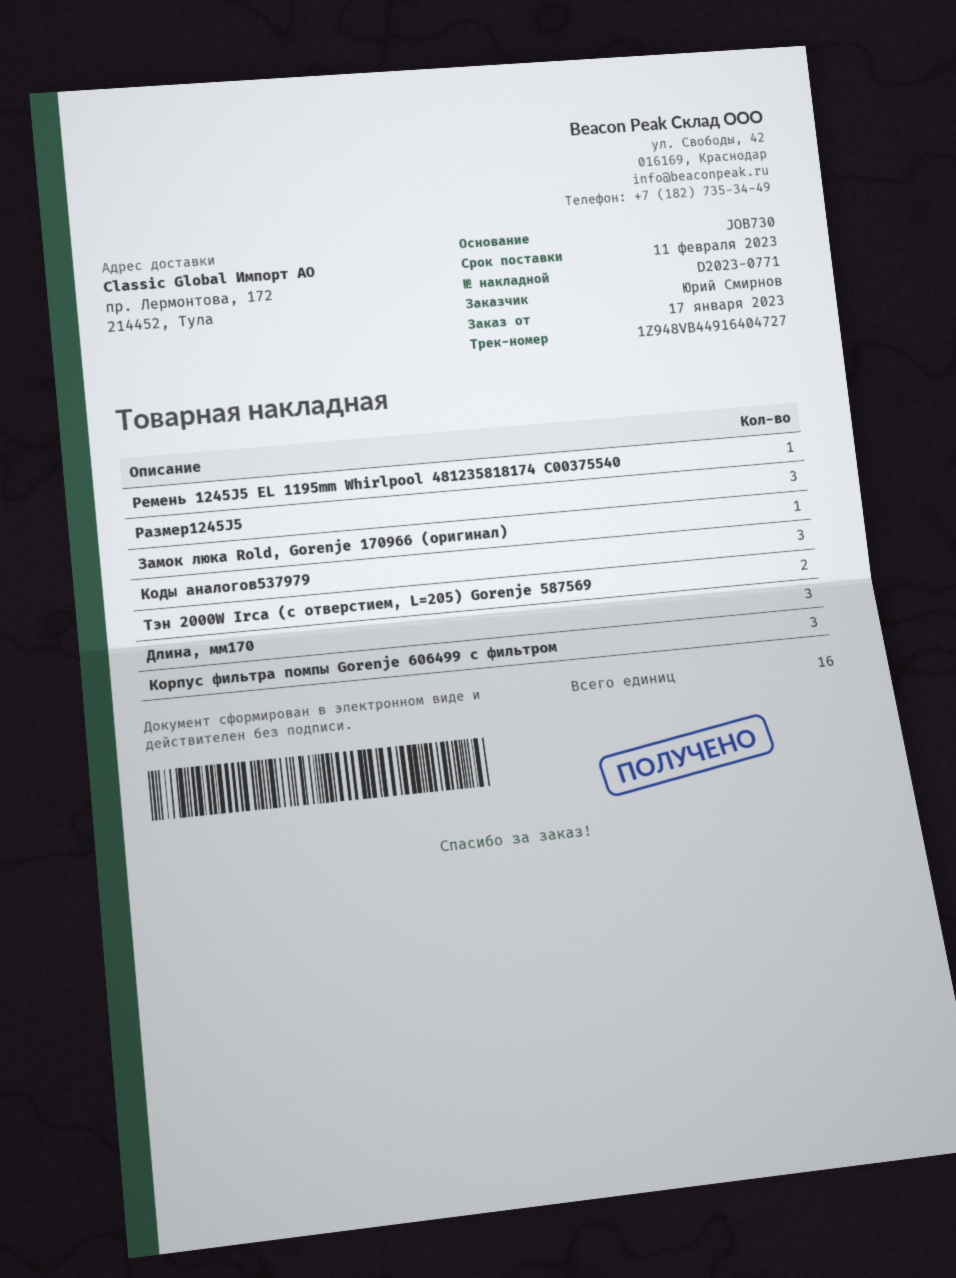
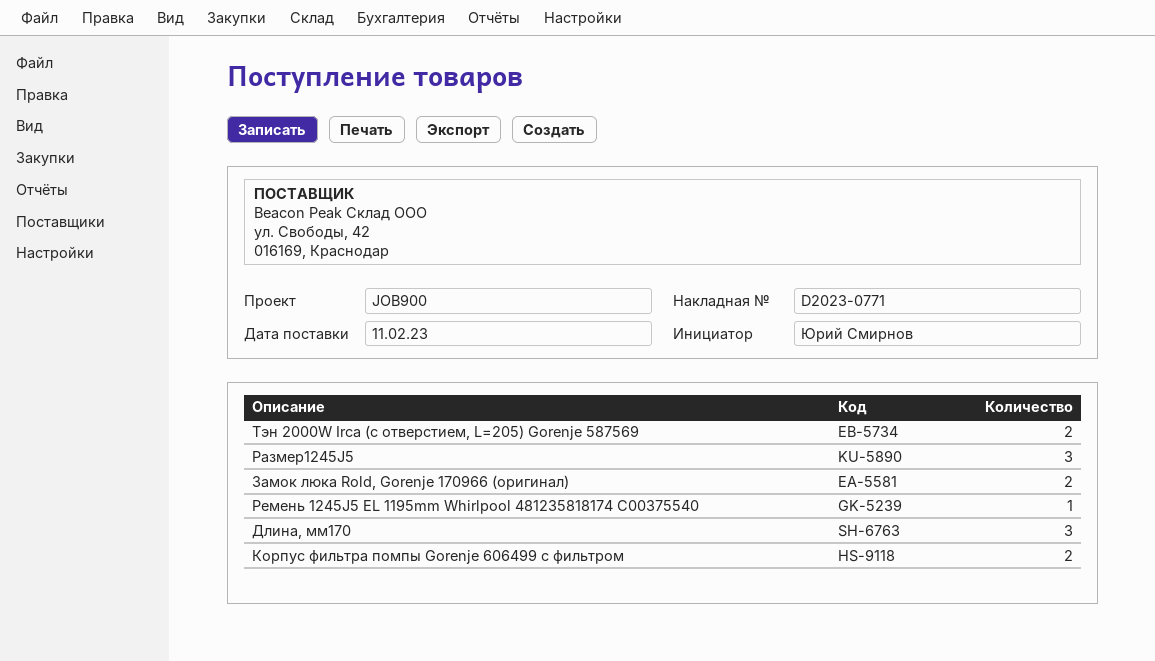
reference: JOB730 -> JOB900
Замок люка Rold, Gorenje 170966 (оригинал): 1 -> 2
Коды аналогов537979: 3 -> none
Корпус фильтра помпы Gorenje 606499 с фильтром: 3 -> 2

